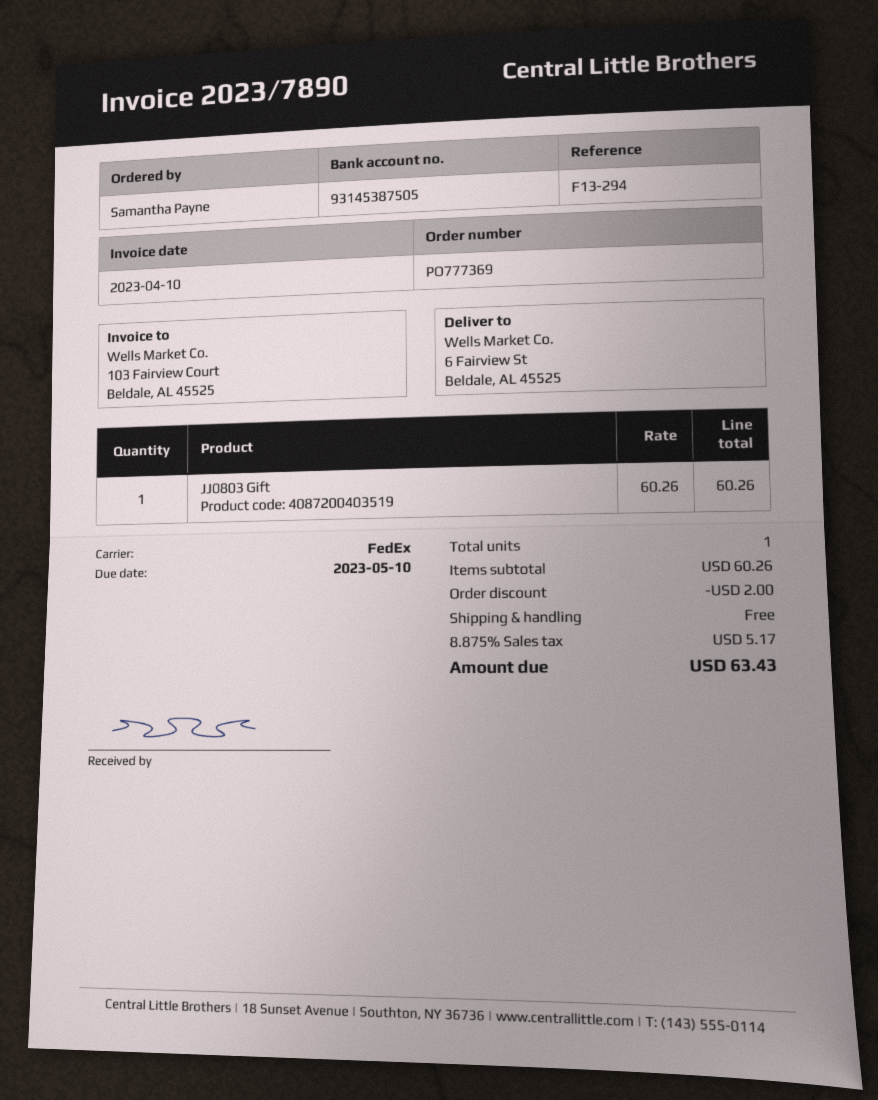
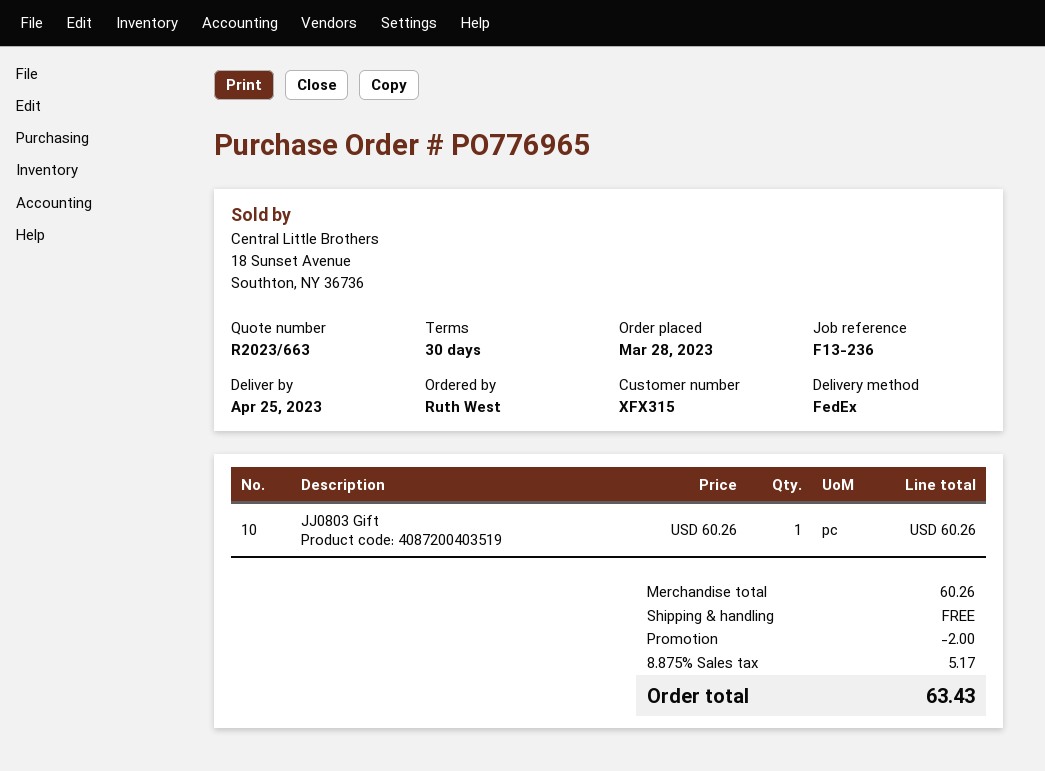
order number: PO777369 -> PO776965
reference: F13-294 -> F13-236
ordered by: Samantha Payne -> Ruth West

